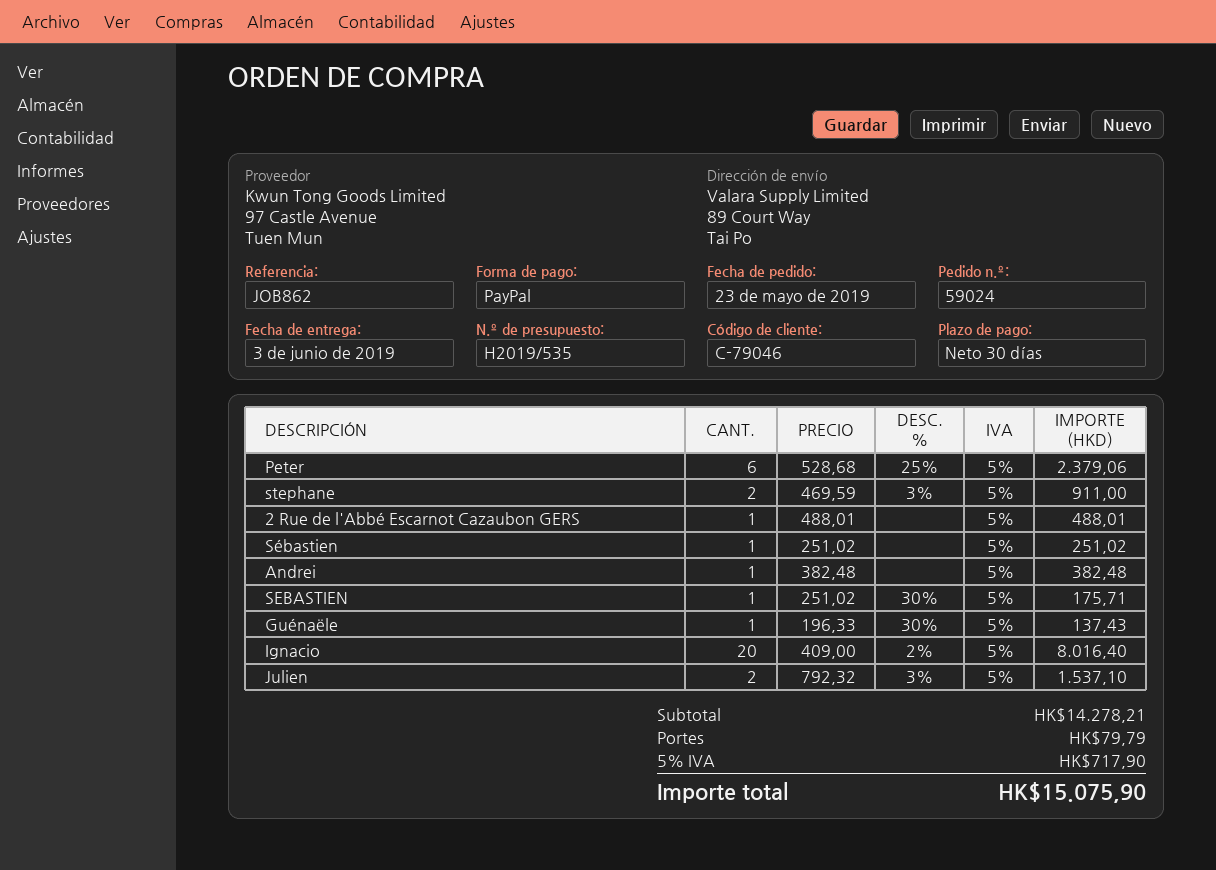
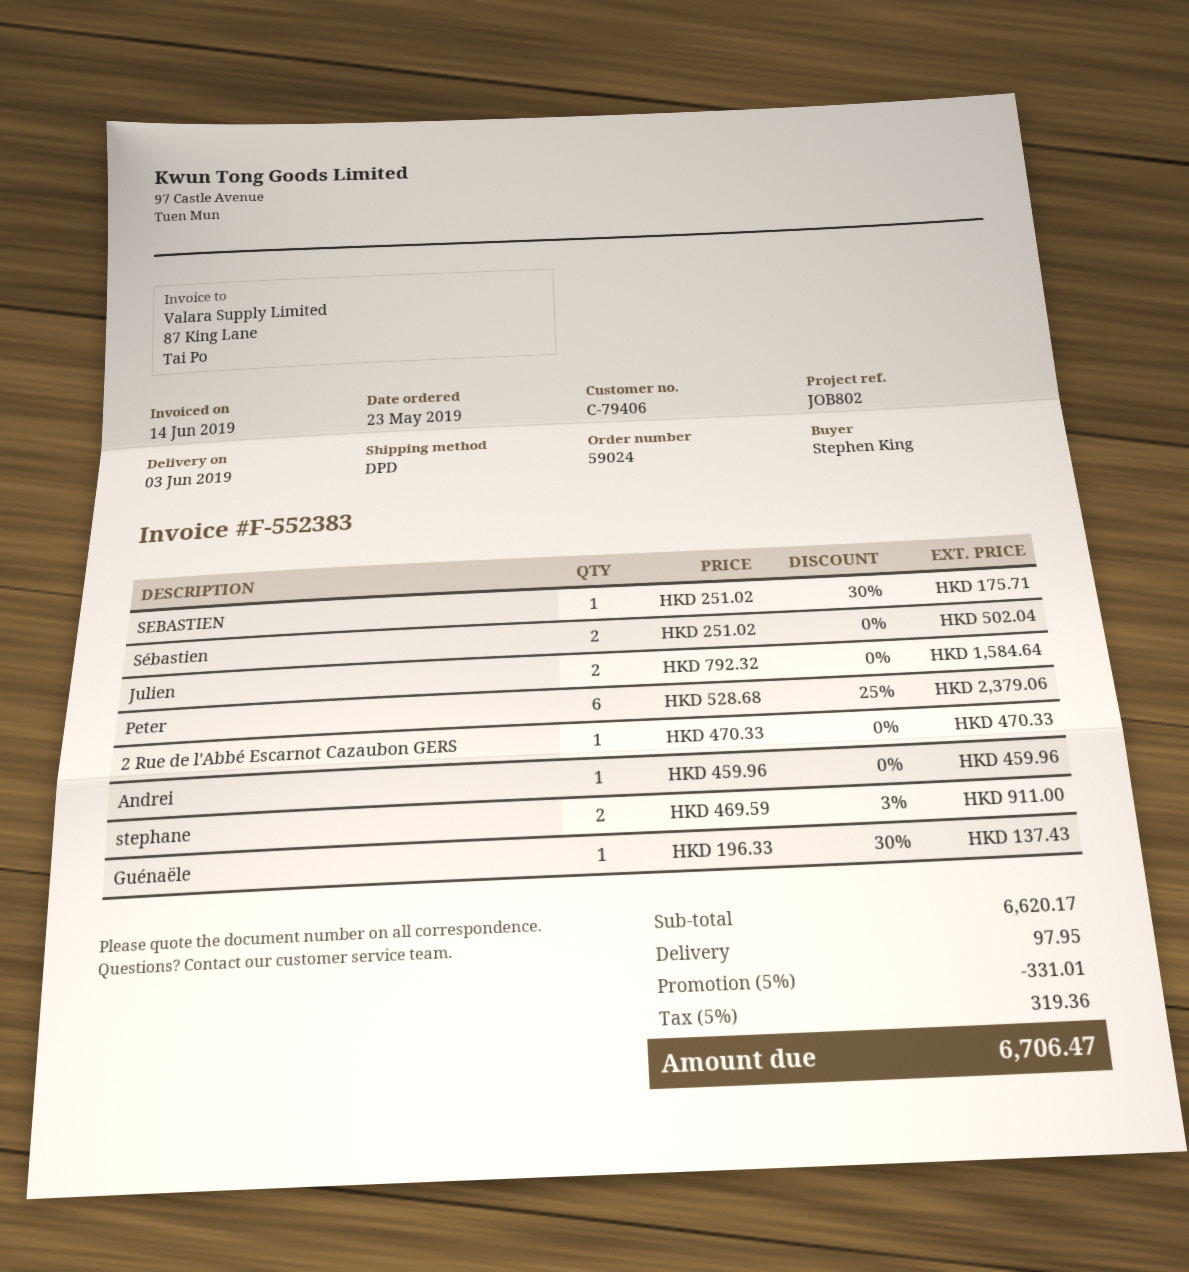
customer number: C-79046 -> C-79406
reference: JOB862 -> JOB802
2 Rue de l'Abbé Escarnot Cazaubon GERS: 1 x 488.01 = 488.01 -> 1 x 470.33 = 470.33
Sébastien: 1 x 251.02 = 251.02 -> 2 x 251.02 = 502.04
Andrei: 1 x 382.48 = 382.48 -> 1 x 459.96 = 459.96
Ignacio: 20 x 409.00 - 2% = 8016.40 -> none
Julien: 2 x 792.32 - 3% = 1537.10 -> 2 x 792.32 = 1584.64
subtotal: 14278.21 -> 6620.17
discount: none -> 5% = 331.01
shipping: 79.79 -> 97.95
tax: 5% = 717.90 -> 5% = 319.36
total: 15075.90 -> 6706.47

